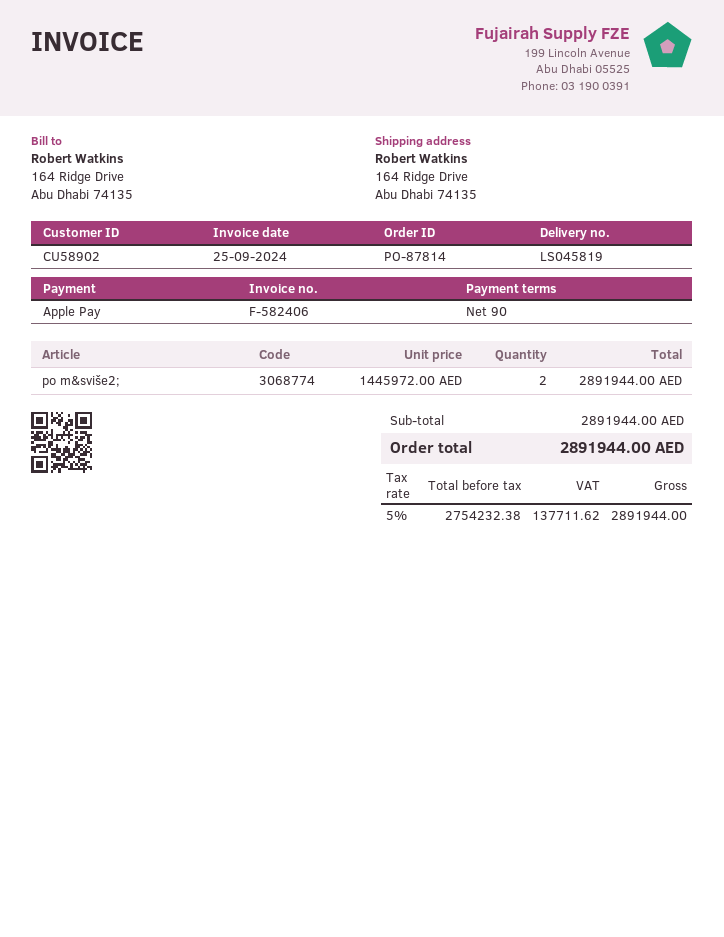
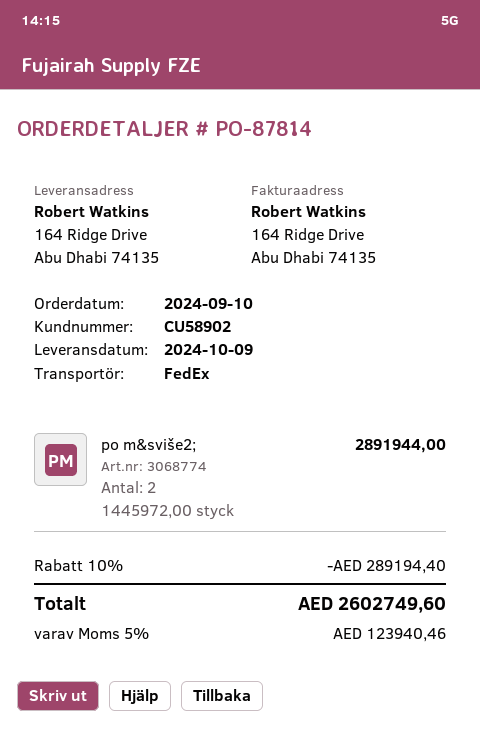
discount: none -> 10% = 289194.40
tax: 5% = 137711.62 -> 5% = 123940.46
total: 2891944.00 -> 2602749.60

